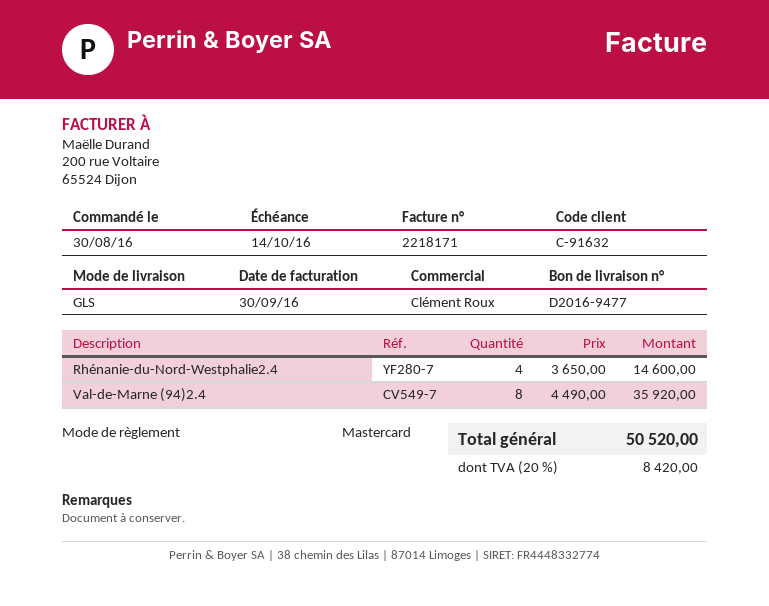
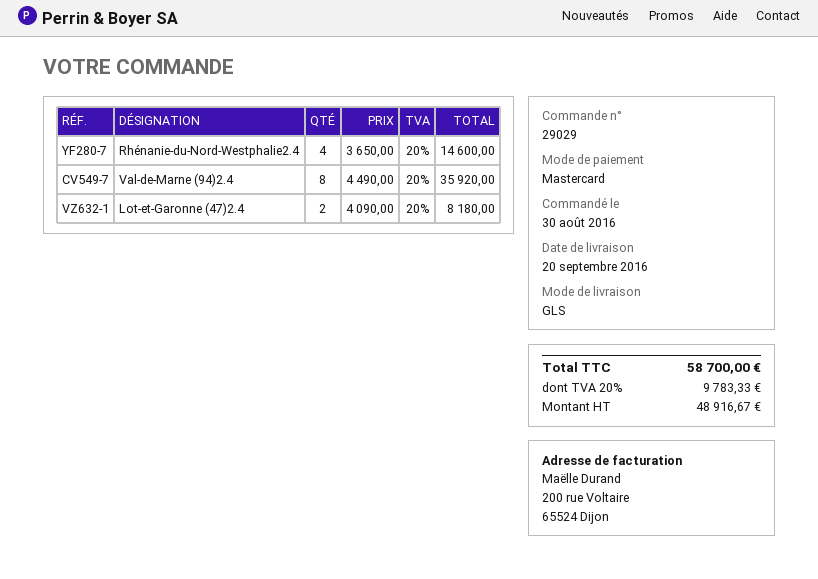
Lot-et-Garonne (47)2.4: none -> 2 x 4090.00 = 8180.00
tax: 20% = 8420.00 -> 20% = 9783.33
total: 50520.00 -> 58700.00

